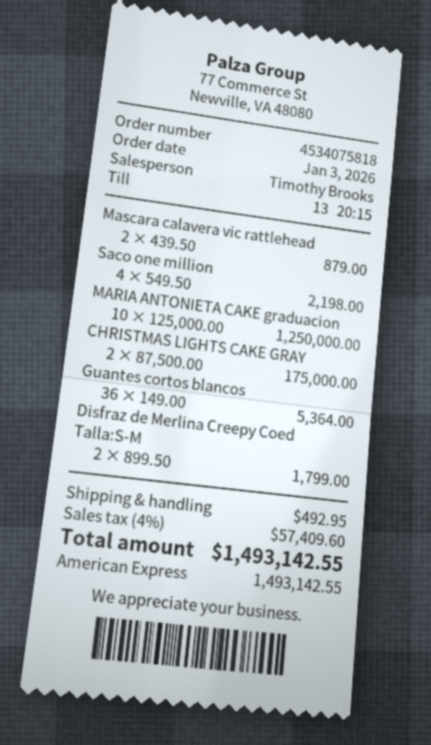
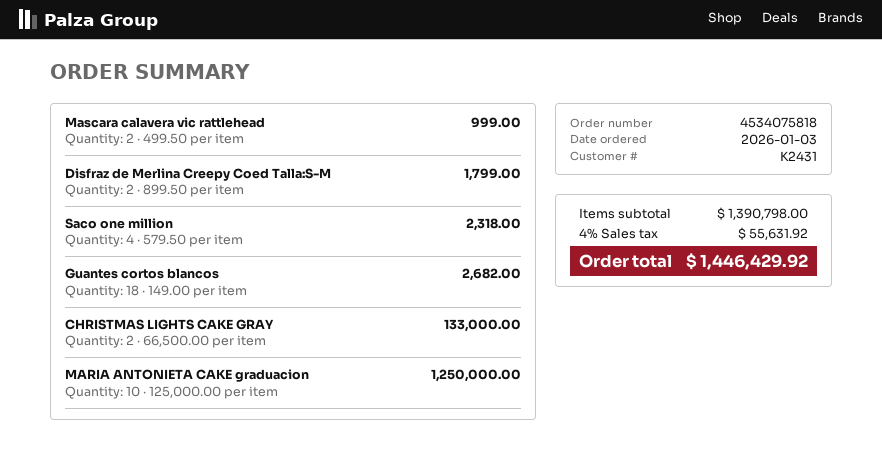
Mascara calavera vic rattlehead: 2 x 439.50 = 879.00 -> 2 x 499.50 = 999.00
Saco one million: 4 x 549.50 = 2198.00 -> 4 x 579.50 = 2318.00
CHRISTMAS LIGHTS CAKE GRAY: 2 x 87500.00 = 175000.00 -> 2 x 66500.00 = 133000.00
Guantes cortos blancos: 36 x 149.00 = 5364.00 -> 18 x 149.00 = 2682.00
shipping: 492.95 -> none
tax: 4% = 57409.60 -> 4% = 55631.92
total: 1493142.55 -> 1446429.92

